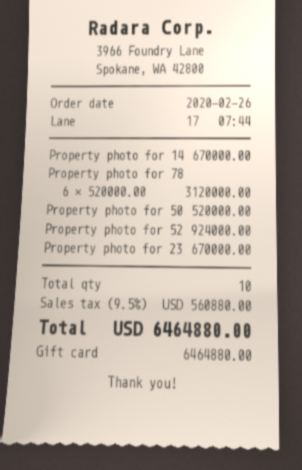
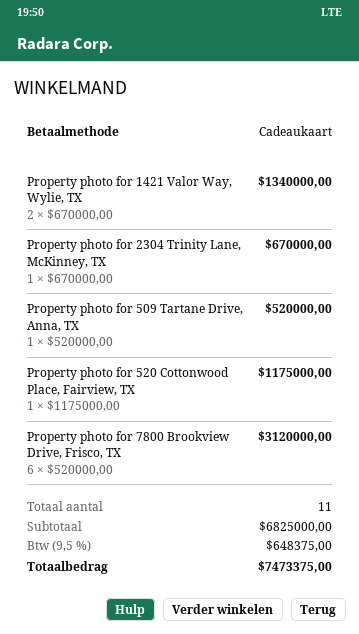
Property photo for 14: 1 x 670000.00 = 670000.00 -> 2 x 670000.00 = 1340000.00
Property photo for 52: 1 x 924000.00 = 924000.00 -> 1 x 1175000.00 = 1175000.00
total quantity: 10 -> 11
tax: 9.5% = 560880.00 -> 9.5% = 648375.00
total: 6464880.00 -> 7473375.00

